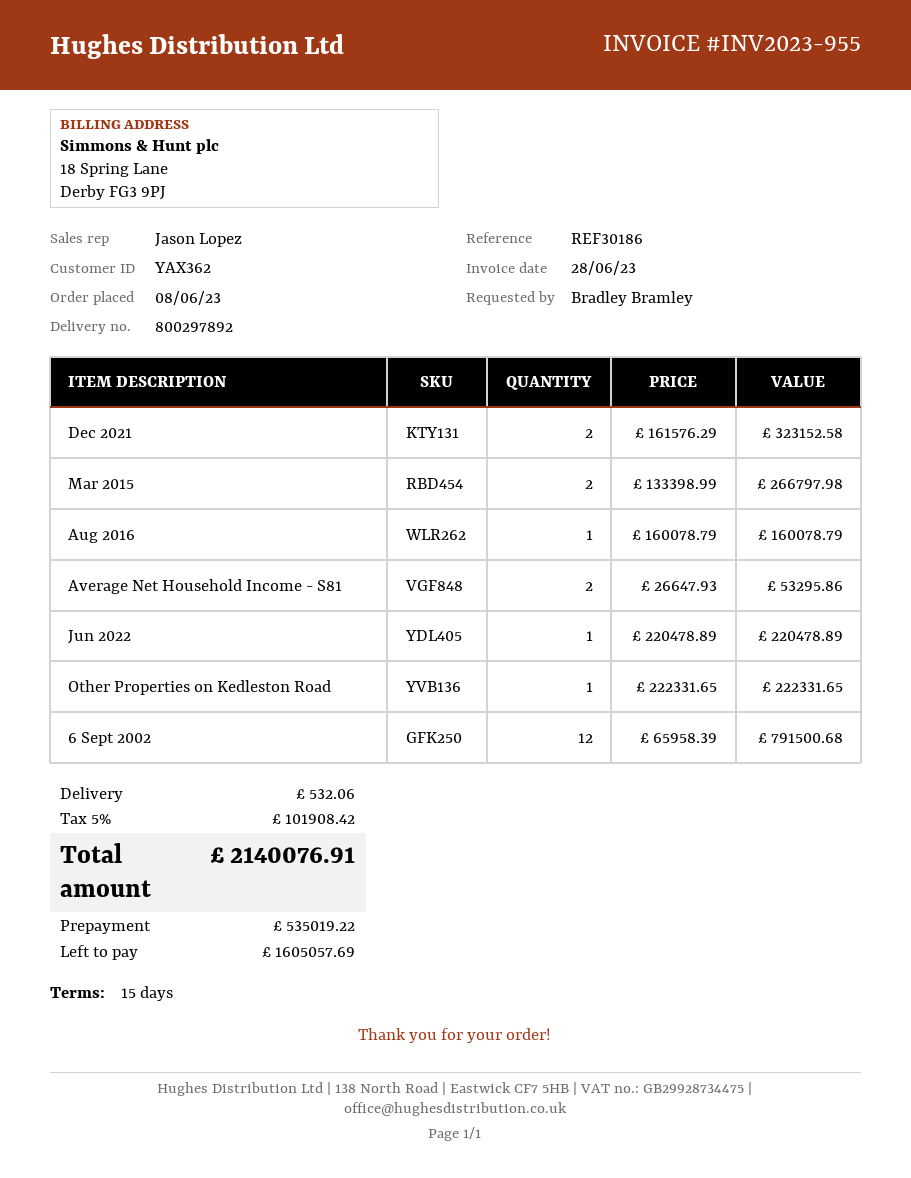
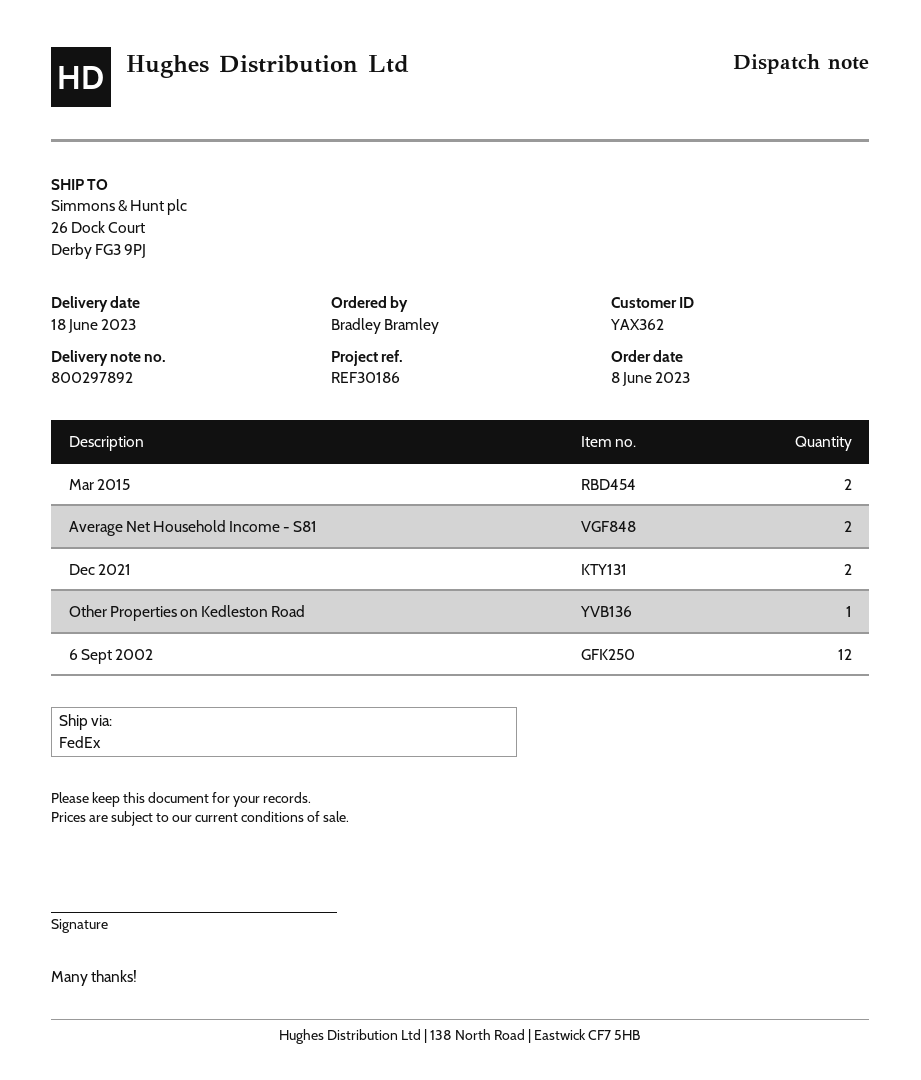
Aug 2016: 1 -> none
Jun 2022: 1 -> none

